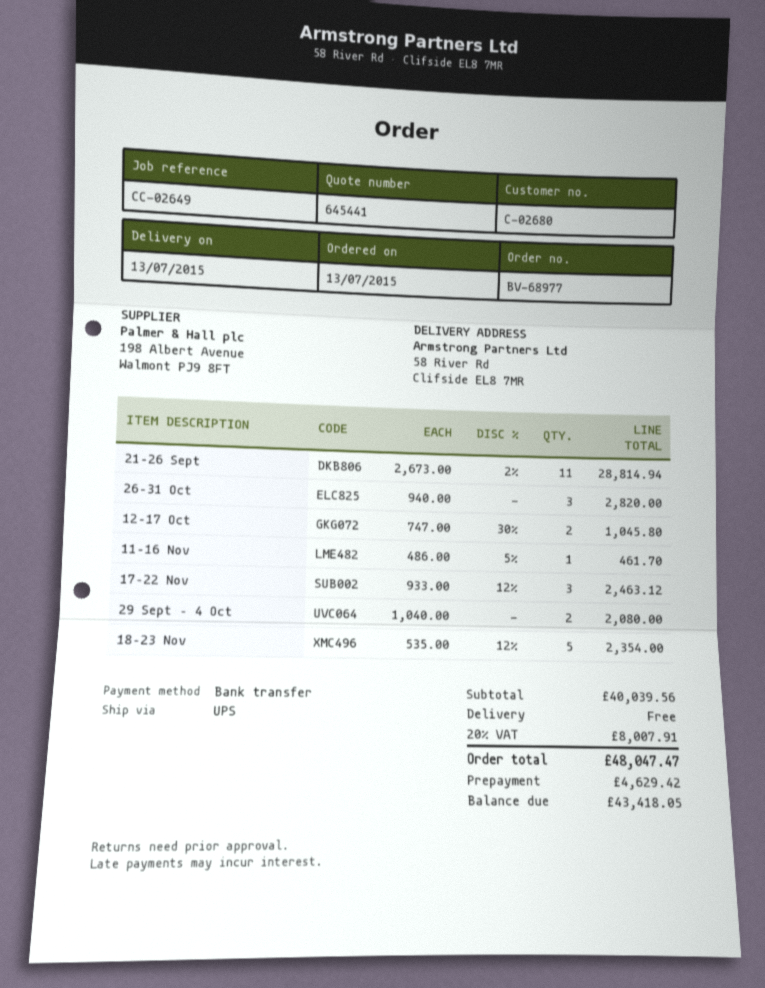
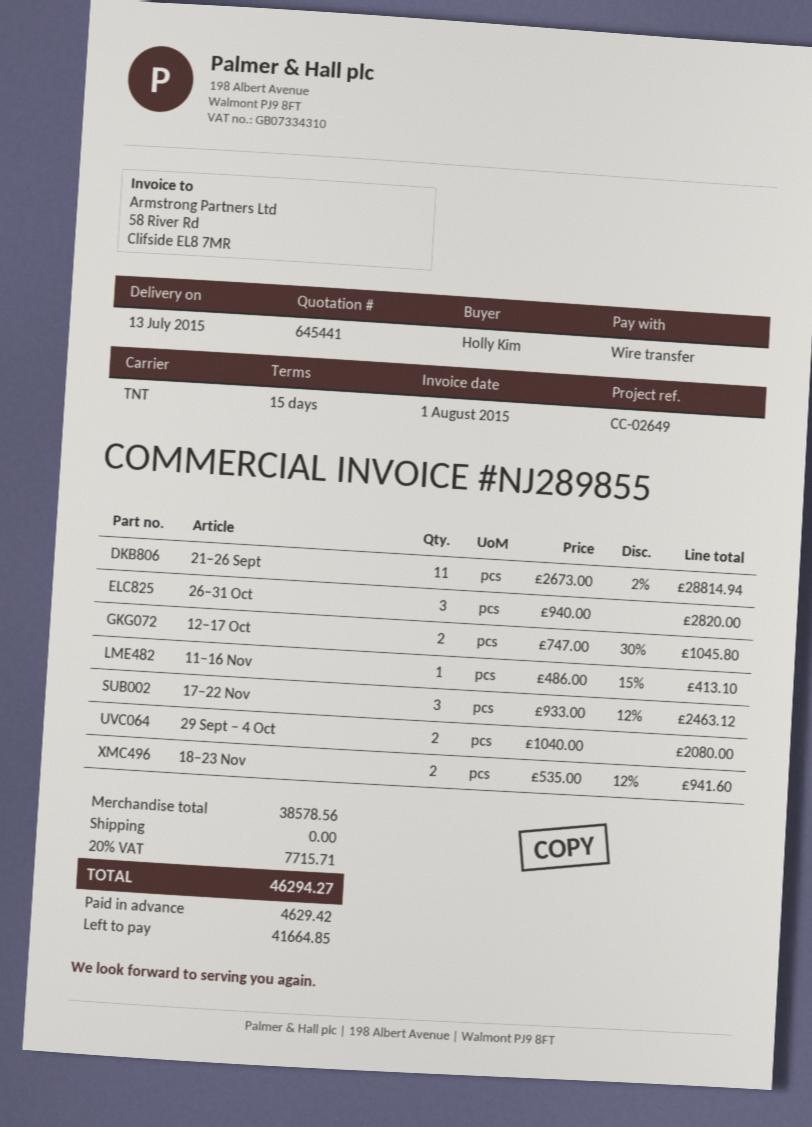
shipping method: UPS -> TNT
11–16 Nov: 1 x 486.00 - 5% = 461.70 -> 1 x 486.00 - 15% = 413.10
18–23 Nov: 5 x 535.00 - 12% = 2354.00 -> 2 x 535.00 - 12% = 941.60
subtotal: 40039.56 -> 38578.56
tax: 20% = 8007.91 -> 20% = 7715.71
total: 48047.47 -> 46294.27
balance: 43418.05 -> 41664.85

